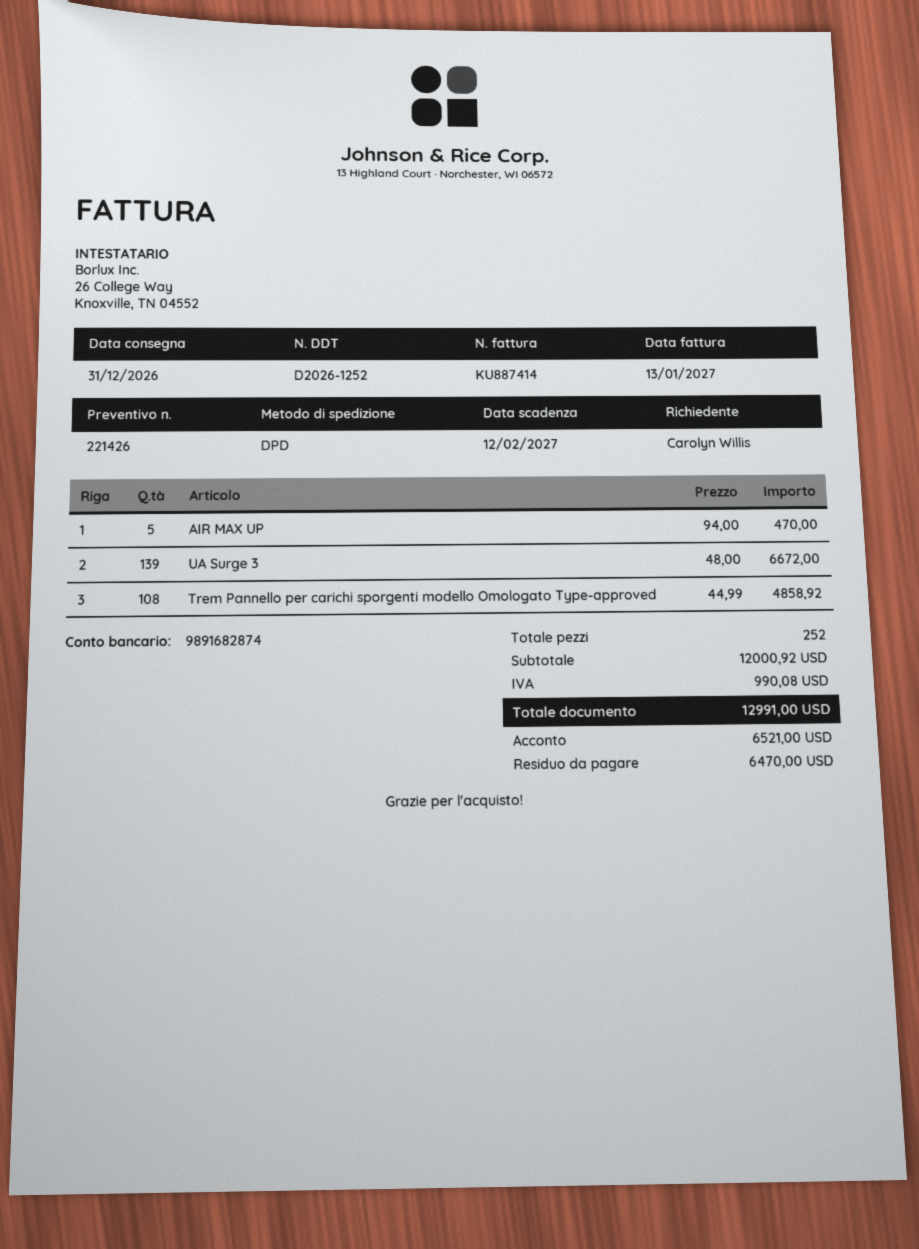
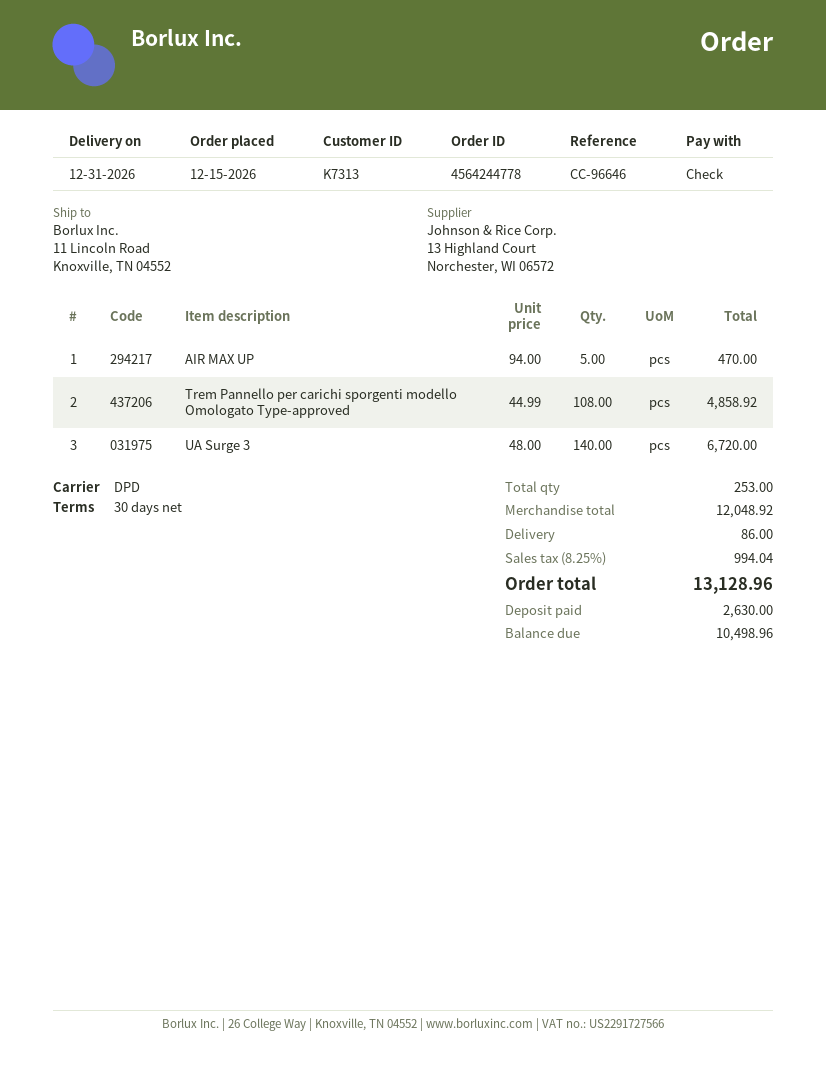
UA Surge 3: 139 x 48.00 = 6672.00 -> 140 x 48.00 = 6720.00
total quantity: 252 -> 253
subtotal: 12000.92 -> 12048.92
shipping: none -> 86.00
tax: 990.08 -> 994.04
total: 12991.00 -> 13128.96
deposit: 6521.00 -> 2630.00
balance: 6470.00 -> 10498.96

